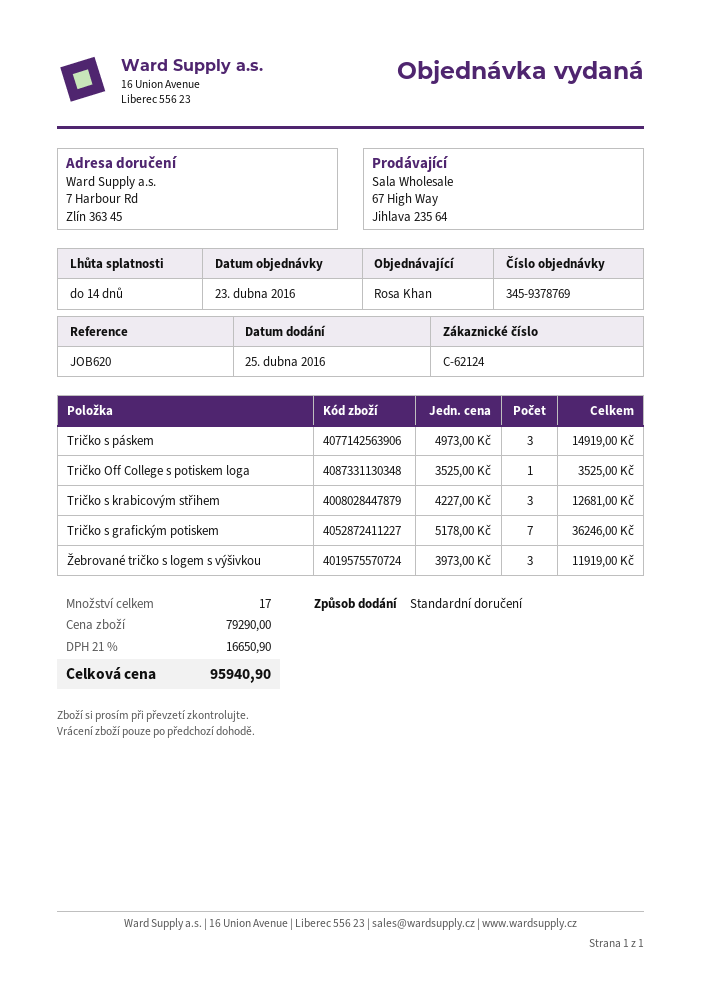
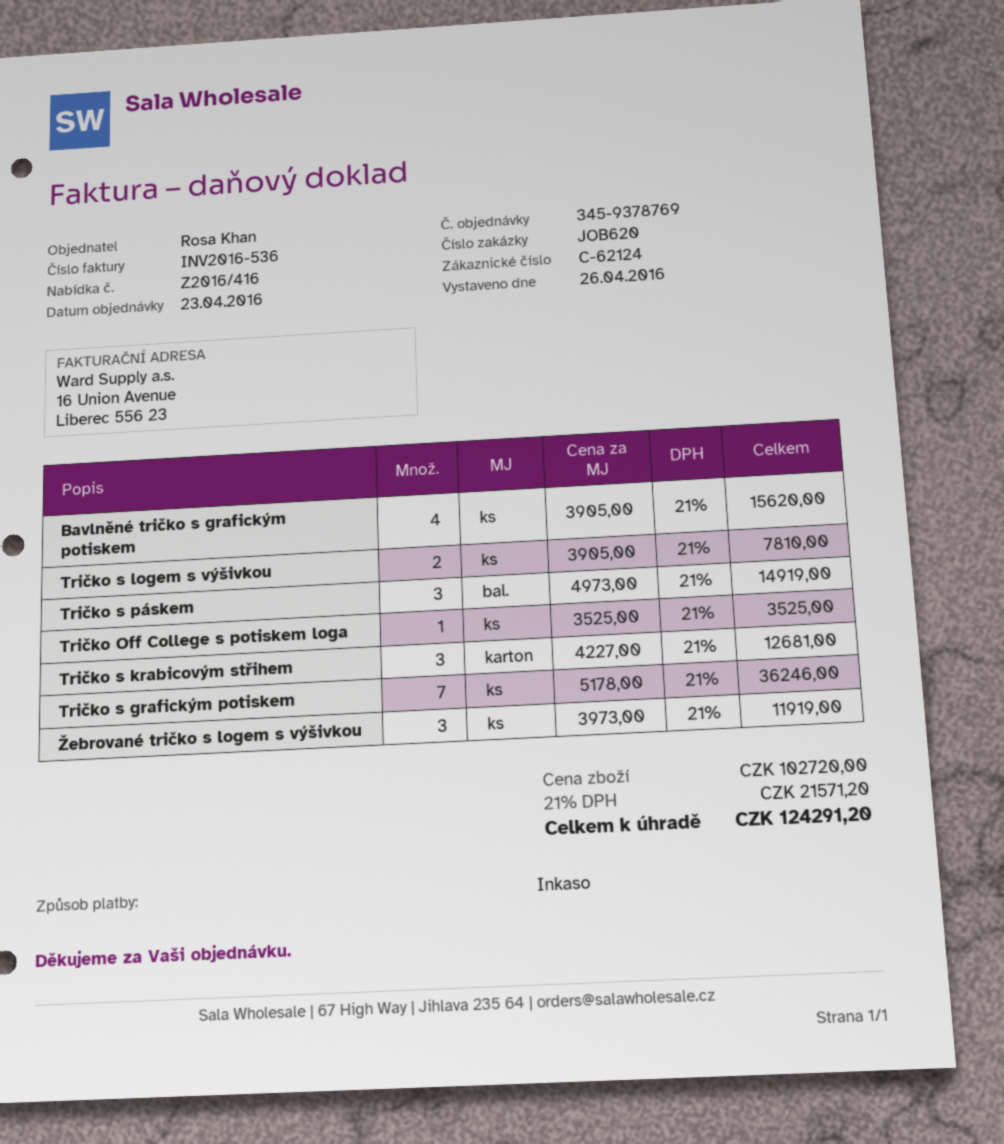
Bavlněné tričko s grafickým potiskem: none -> 4 x 3905.00 = 15620.00
Tričko s logem s výšivkou: none -> 2 x 3905.00 = 7810.00
subtotal: 79290.00 -> 102720.00
tax: 21% = 16650.90 -> 21% = 21571.20
total: 95940.90 -> 124291.20

